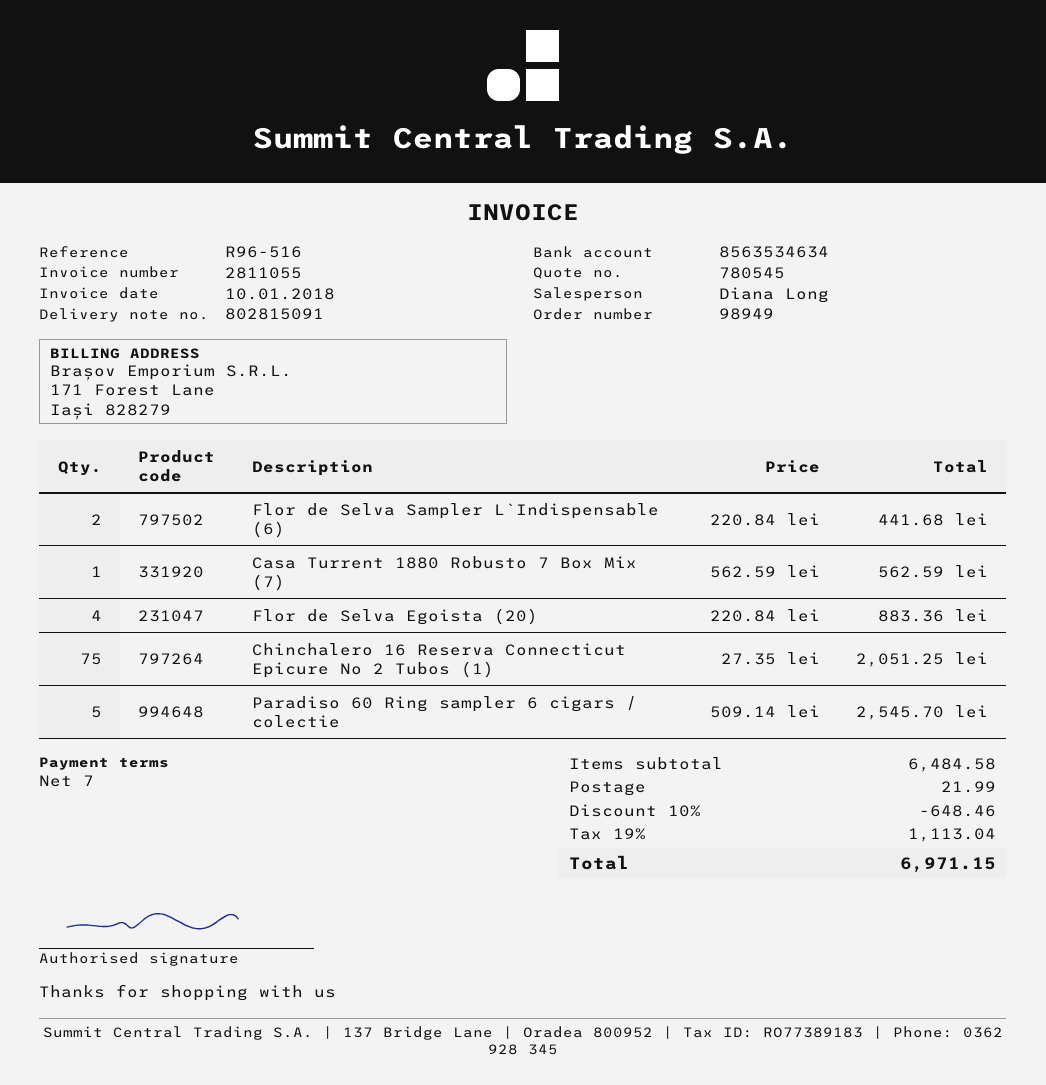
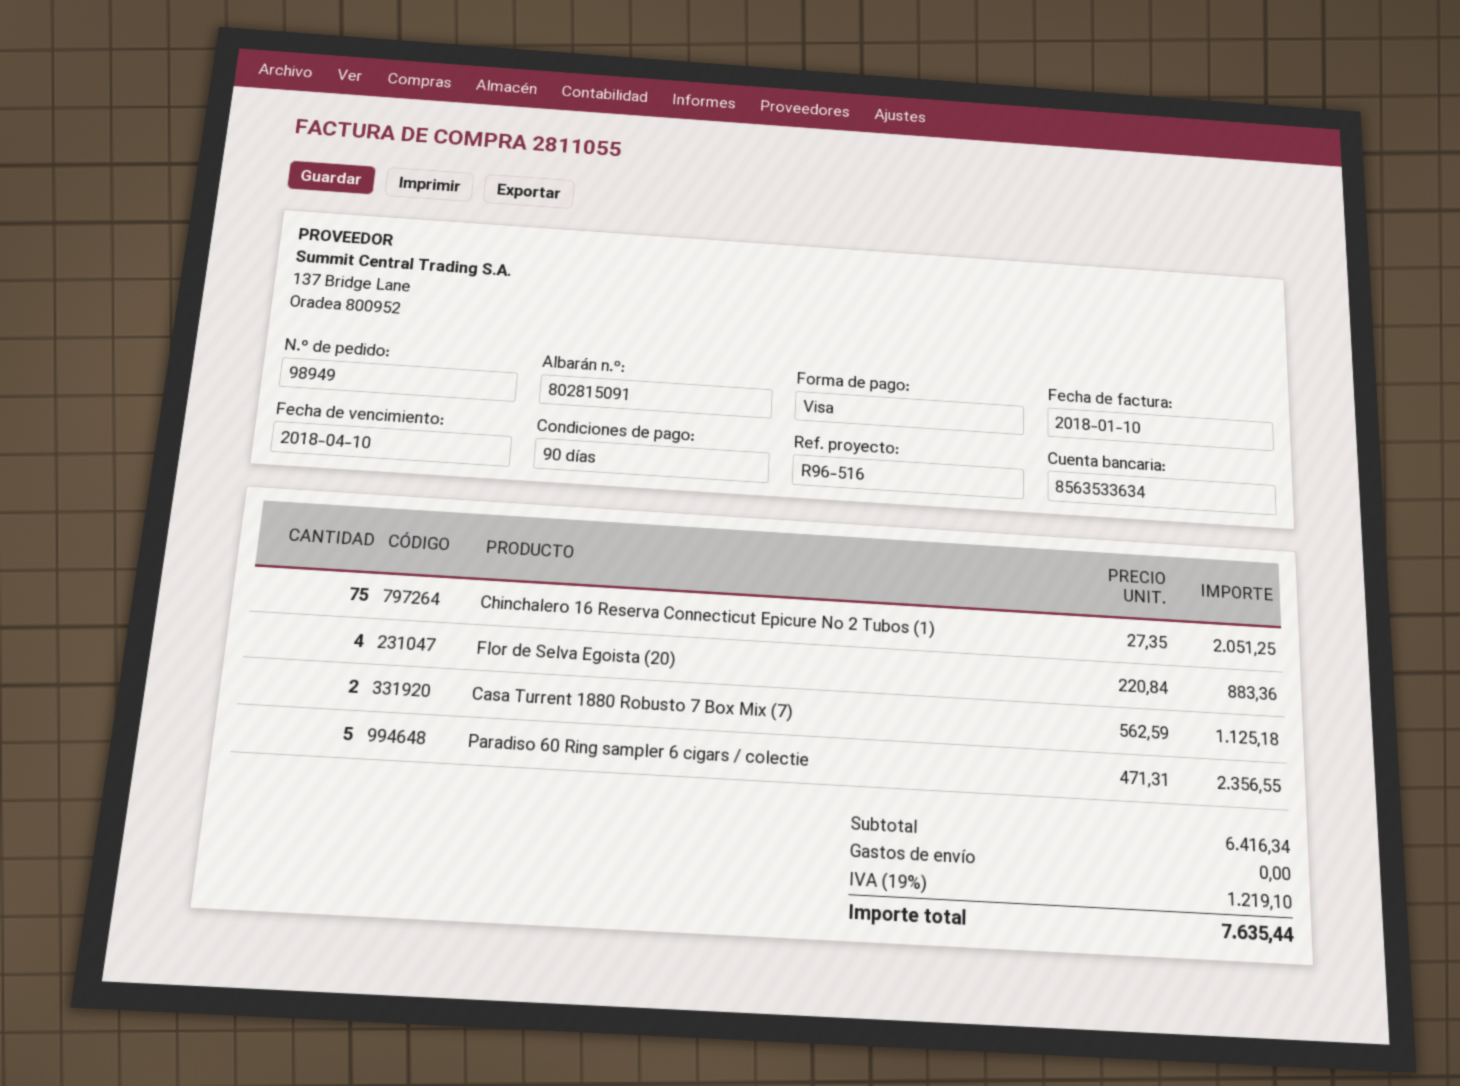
payment terms: 7 days -> 90 days
bank account: 8563534634 -> 8563533634
Flor de Selva Sampler L`Indispensable (6): 2 x 220.84 = 441.68 -> none
Casa Turrent 1880 Robusto 7 Box Mix (7): 1 x 562.59 = 562.59 -> 2 x 562.59 = 1125.18
Paradiso 60 Ring sampler 6 cigars / colectie: 5 x 509.14 = 2545.70 -> 5 x 471.31 = 2356.55
subtotal: 6484.58 -> 6416.34
discount: 10% = 648.46 -> none
shipping: 21.99 -> 0.00
tax: 19% = 1113.04 -> 19% = 1219.10
total: 6971.15 -> 7635.44

